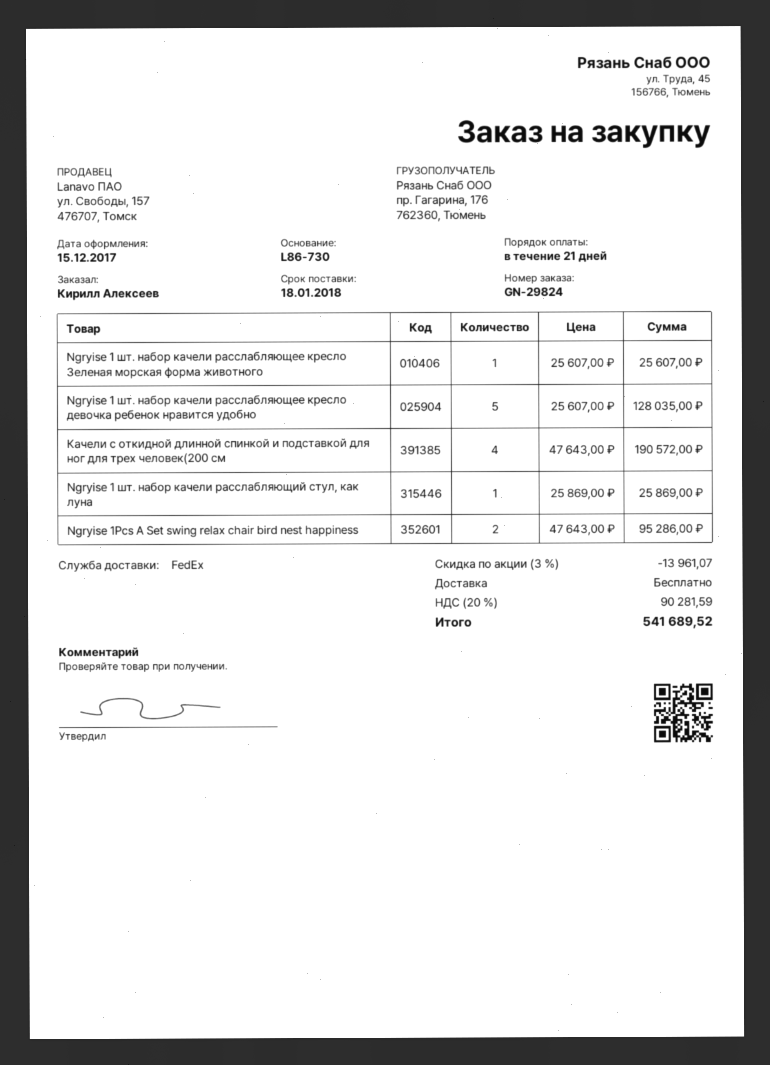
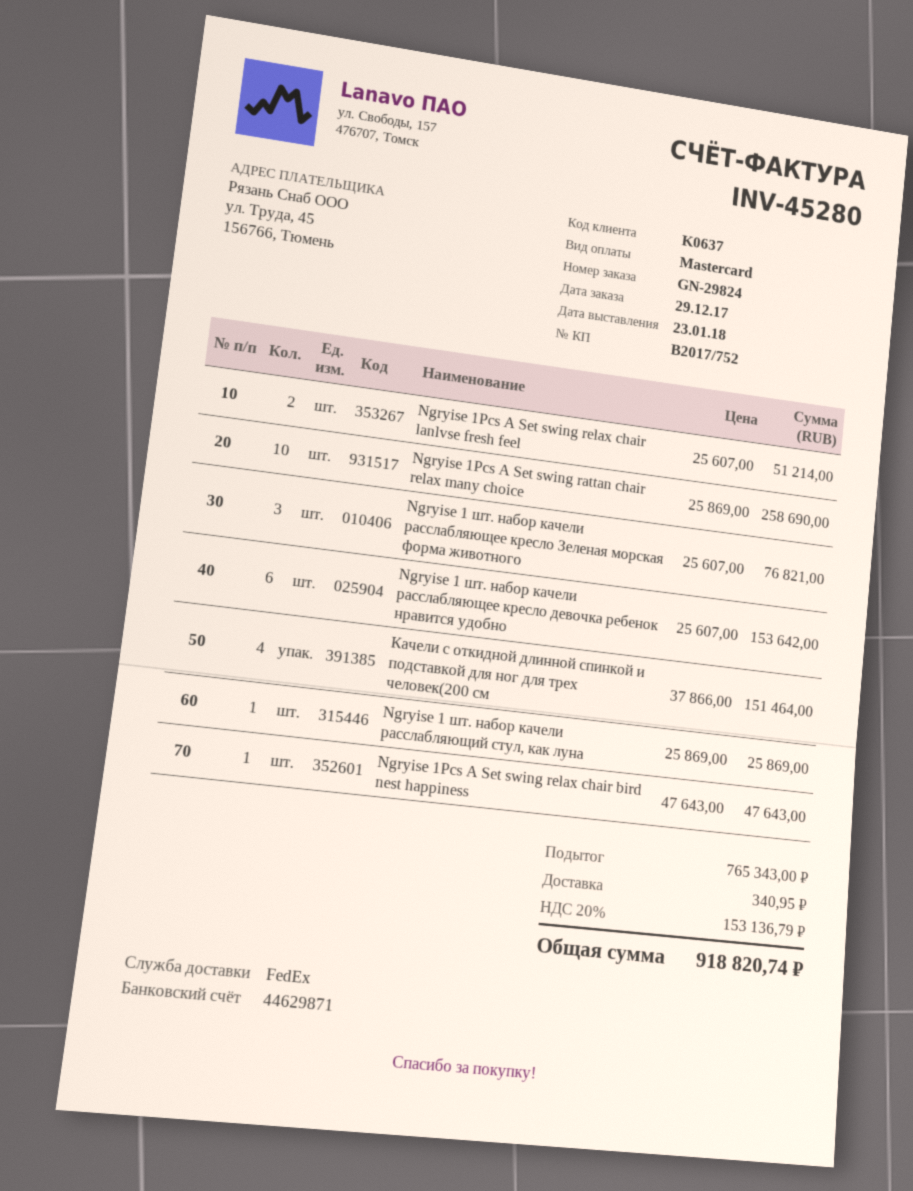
order date: 2017-12-15 -> 2017-12-29
Ngryise 1 шт. набор качели расслабляющее кресло Зеленая морская форма животного: 1 x 25607.00 = 25607.00 -> 3 x 25607.00 = 76821.00
Ngryise 1 шт. набор качели расслабляющее кресло девочка ребенок нравится удобно: 5 x 25607.00 = 128035.00 -> 6 x 25607.00 = 153642.00
Качели с откидной длинной спинкой и подставкой для ног для трех человек(200 см: 4 x 47643.00 = 190572.00 -> 4 x 37866.00 = 151464.00
Ngryise 1Pcs A Set swing relax chair bird nest happiness: 2 x 47643.00 = 95286.00 -> 1 x 47643.00 = 47643.00
Ngryise 1Pcs A Set swing relax chair lanlvse fresh feel: none -> 2 x 25607.00 = 51214.00
Ngryise 1Pcs A Set swing rattan chair relax many choice: none -> 10 x 25869.00 = 258690.00
discount: 3% = 13961.07 -> none
shipping: 0.00 -> 340.95
tax: 20% = 90281.59 -> 20% = 153136.79
total: 541689.52 -> 918820.74

